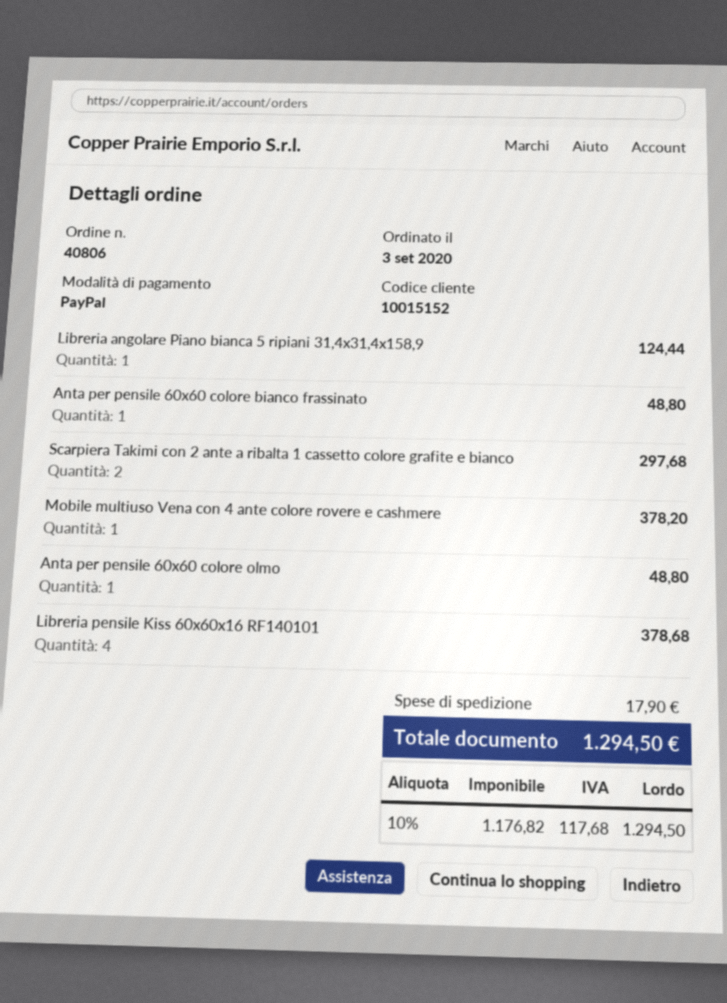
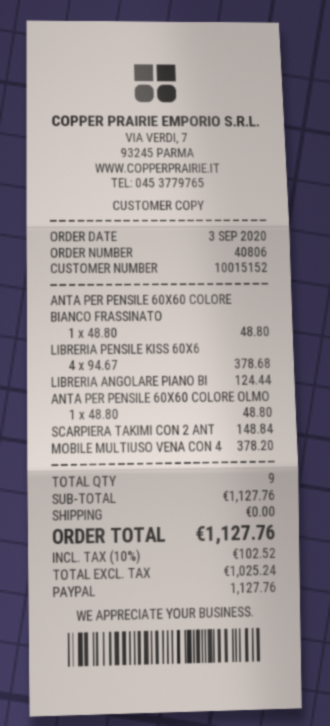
Scarpiera Takimi con 2 ante a ribalta 1 cassetto colore grafite e bianco: 2 for 297.68 -> 1 for 148.84
shipping: 17.90 -> 0.00
net: 1176.82 -> 1025.24
tax: 10% = 117.68 -> 10% = 102.52
total: 1294.50 -> 1127.76

